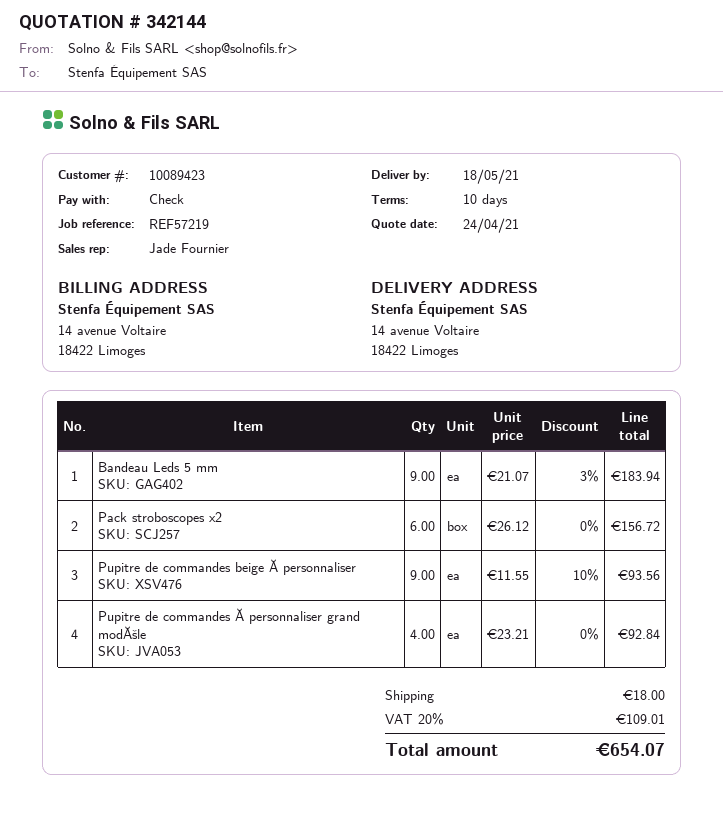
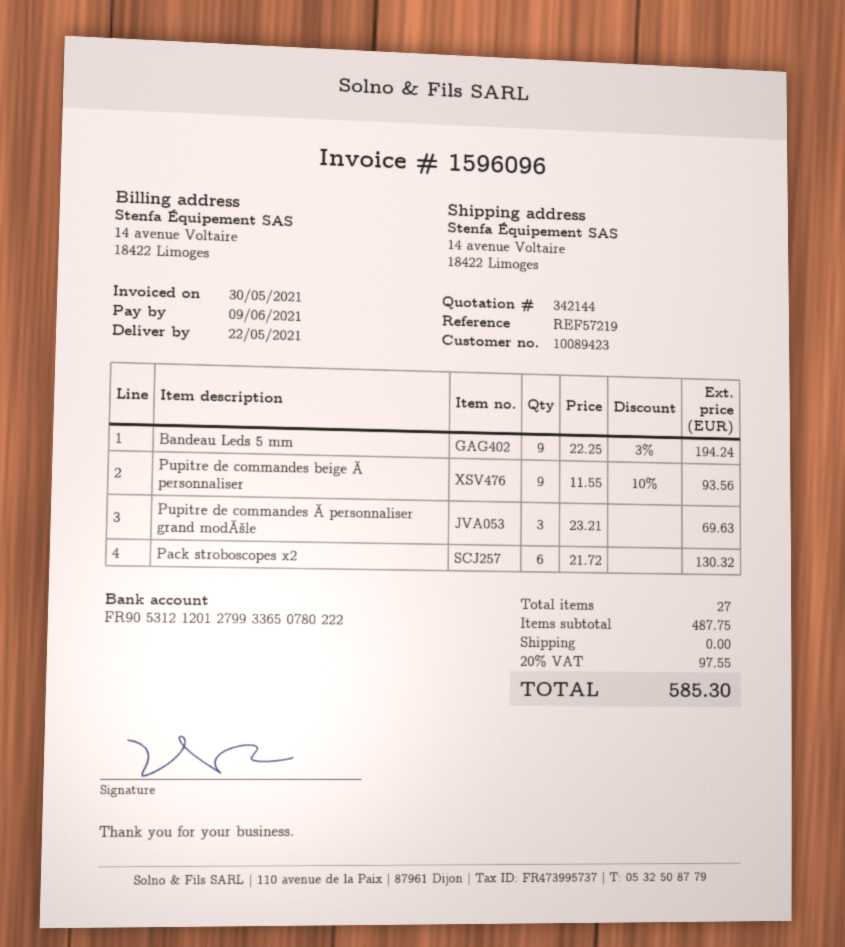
delivery date: 2021-05-18 -> 2021-05-22
Bandeau Leds 5 mm: 9 x 21.07 - 3% = 183.94 -> 9 x 22.25 - 3% = 194.24
Pack stroboscopes x2: 6 x 26.12 = 156.72 -> 6 x 21.72 = 130.32
Pupitre de commandes Ă personnaliser grand modĂšle: 4 x 23.21 = 92.84 -> 3 x 23.21 = 69.63
shipping: 18.00 -> 0.00
tax: 20% = 109.01 -> 20% = 97.55
total: 654.07 -> 585.30

